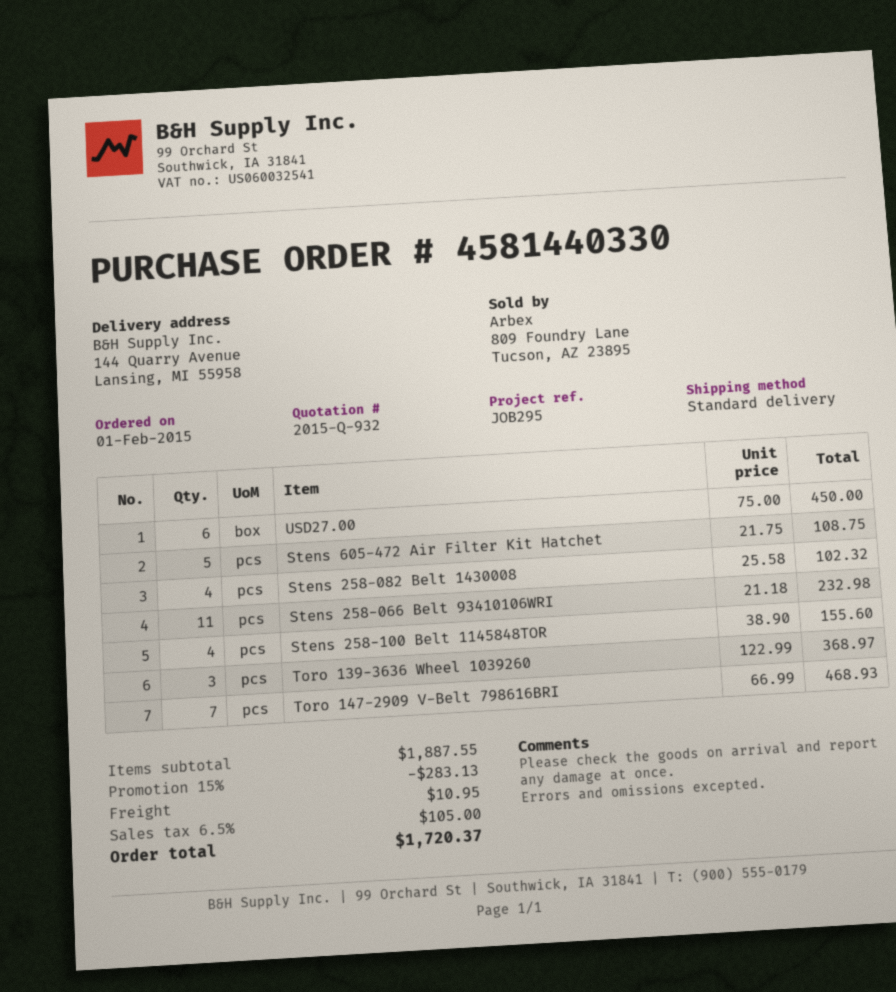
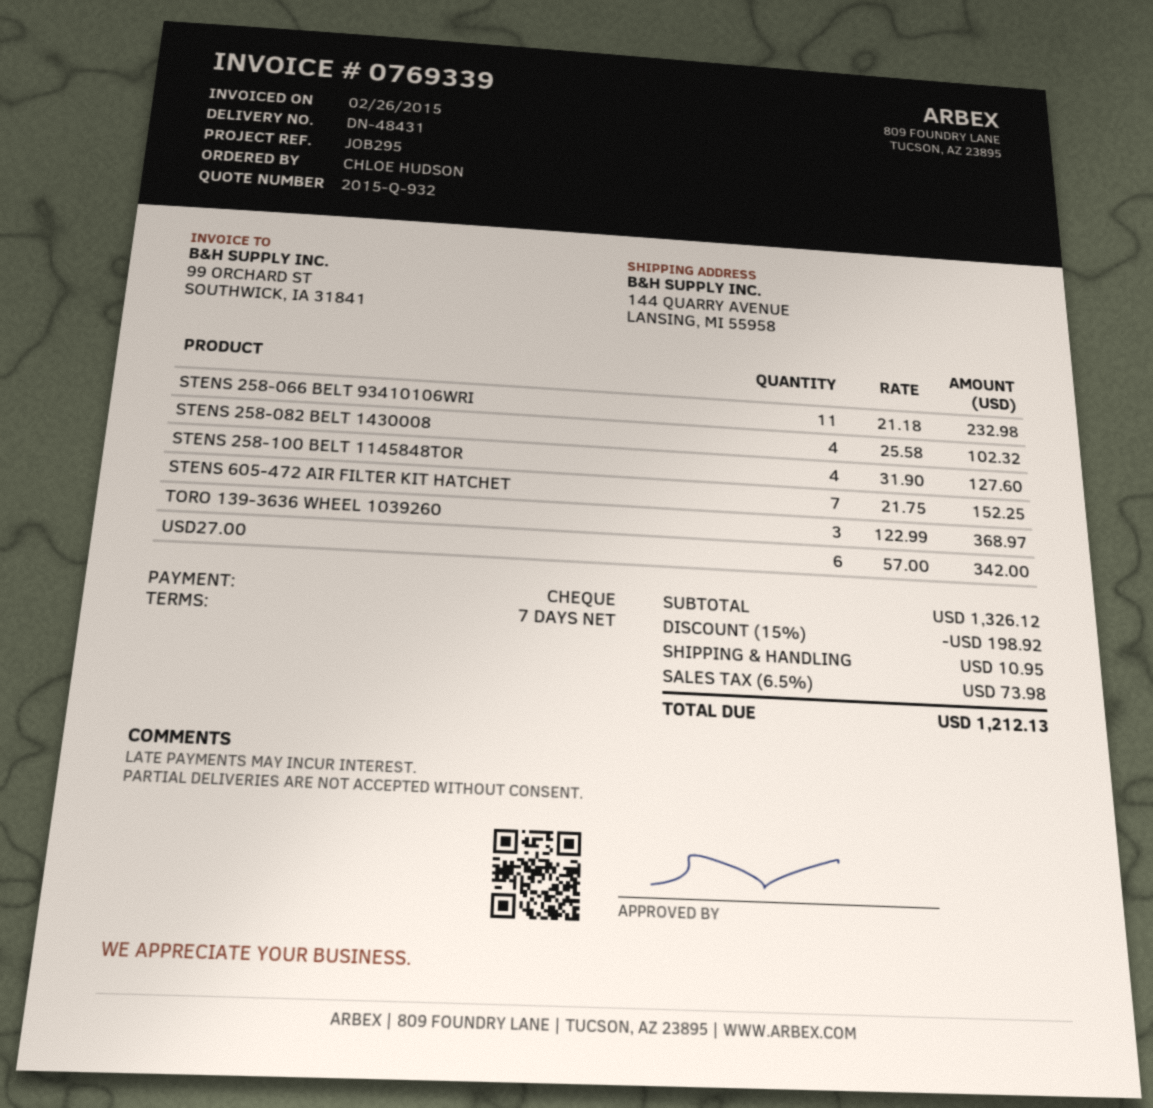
USD27.00: 6 x 75.00 = 450.00 -> 6 x 57.00 = 342.00
Stens 605-472 Air Filter Kit Hatchet: 5 x 21.75 = 108.75 -> 7 x 21.75 = 152.25
Stens 258-100 Belt 1145848TOR: 4 x 38.90 = 155.60 -> 4 x 31.90 = 127.60
Toro 147-2909 V-Belt 798616BRI: 7 x 66.99 = 468.93 -> none
subtotal: 1887.55 -> 1326.12
discount: 15% = 283.13 -> 15% = 198.92
tax: 6.5% = 105.00 -> 6.5% = 73.98
total: 1720.37 -> 1212.13

